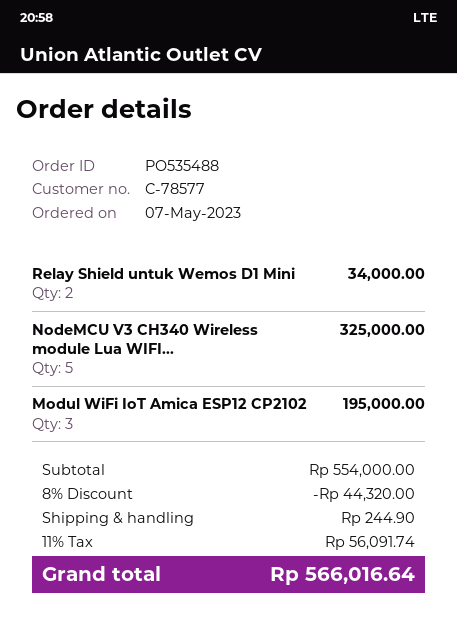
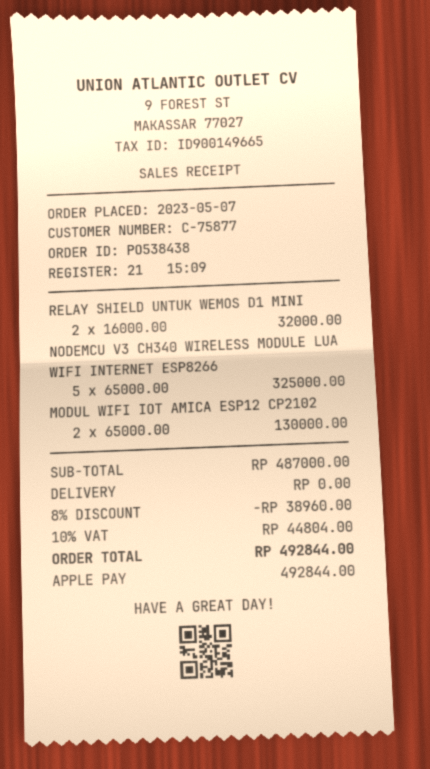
order number: PO535488 -> PO538438
customer number: C-78577 -> C-75877
Relay Shield untuk Wemos D1 Mini: 2 for 34000.00 -> 2 for 32000.00
Modul WiFi IoT Amica ESP12 CP2102: 3 for 195000.00 -> 2 for 130000.00
subtotal: 554000.00 -> 487000.00
discount: 8% = 44320.00 -> 8% = 38960.00
shipping: 244.90 -> 0.00
tax: 11% = 56091.74 -> 10% = 44804.00
total: 566016.64 -> 492844.00

